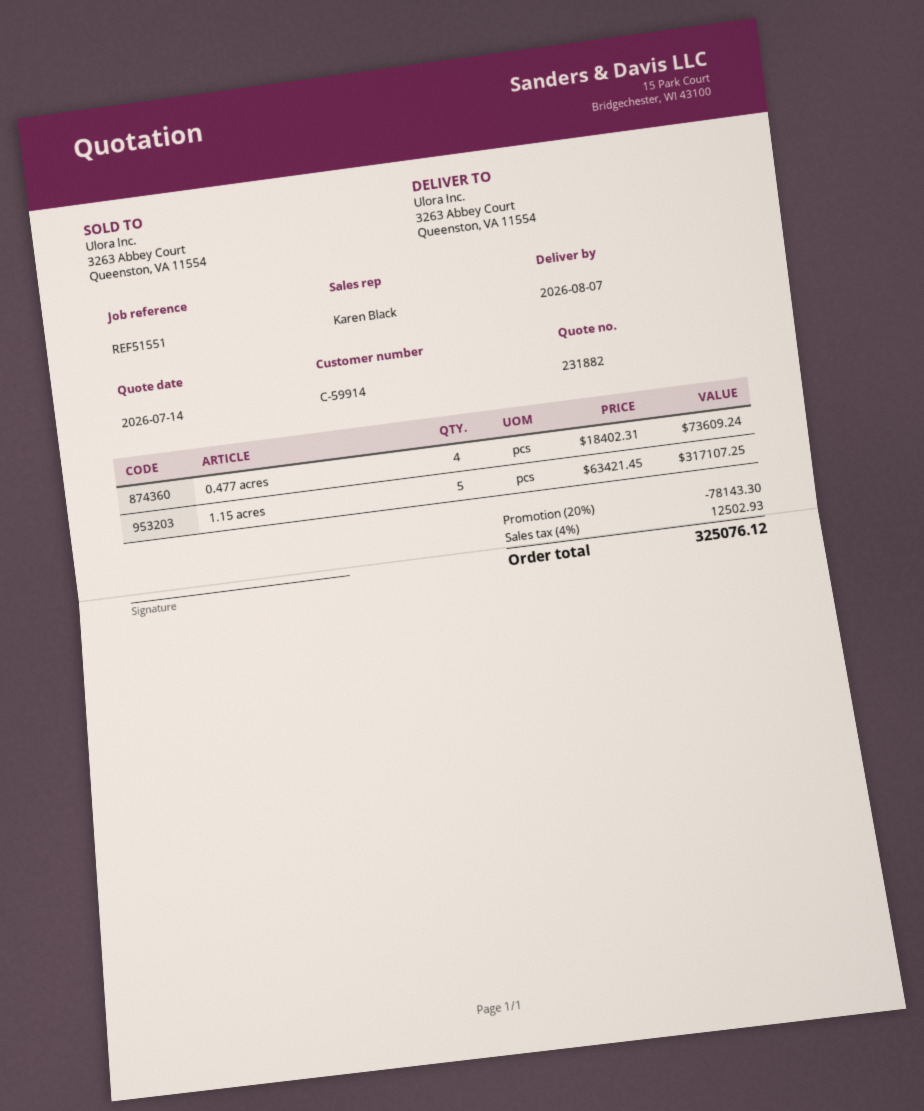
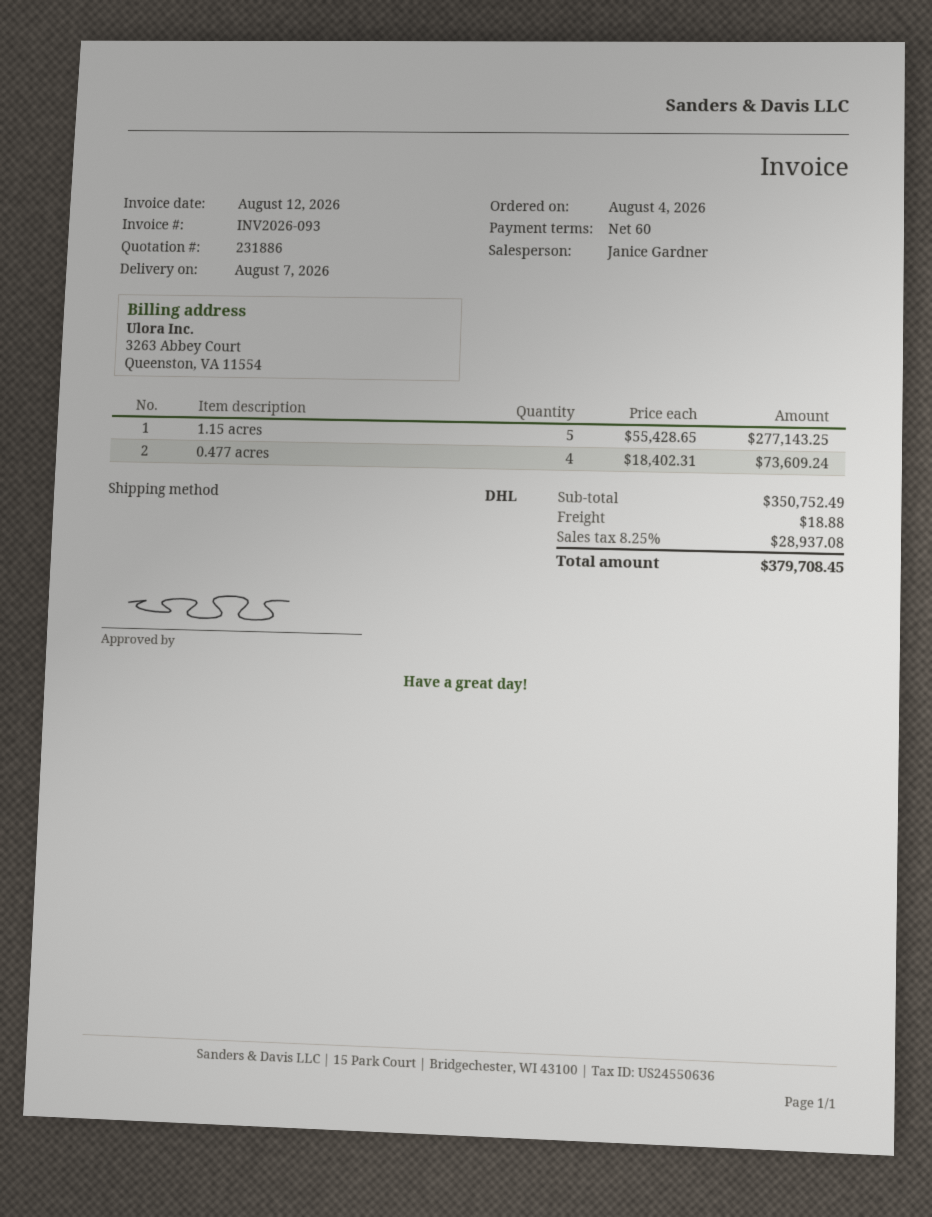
quote number: 231882 -> 231886
sales rep: Karen Black -> Janice Gardner
1.15 acres: 5 x 63421.45 = 317107.25 -> 5 x 55428.65 = 277143.25
discount: 20% = 78143.30 -> none
shipping: none -> 18.88
tax: 4% = 12502.93 -> 8.25% = 28937.08
total: 325076.12 -> 379708.45

